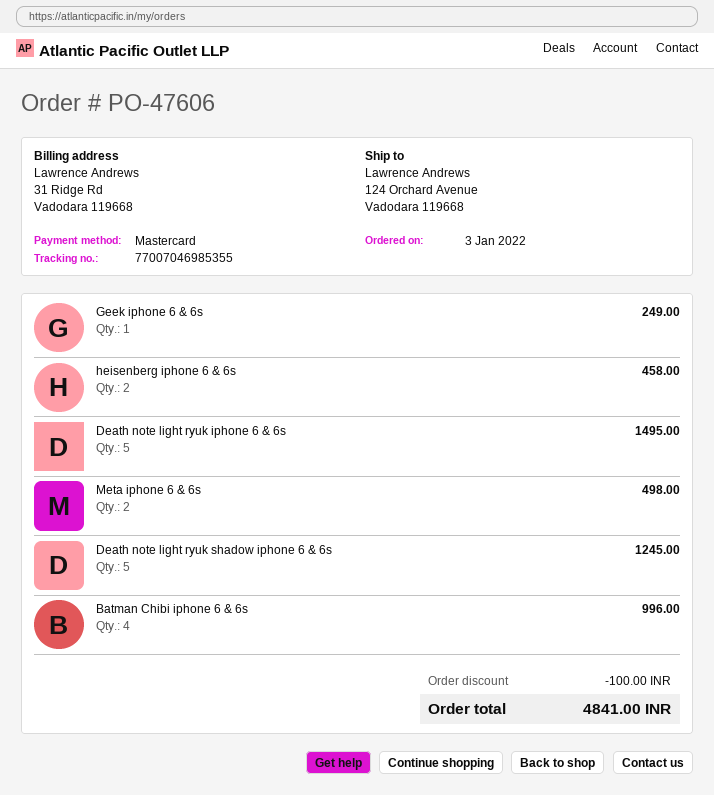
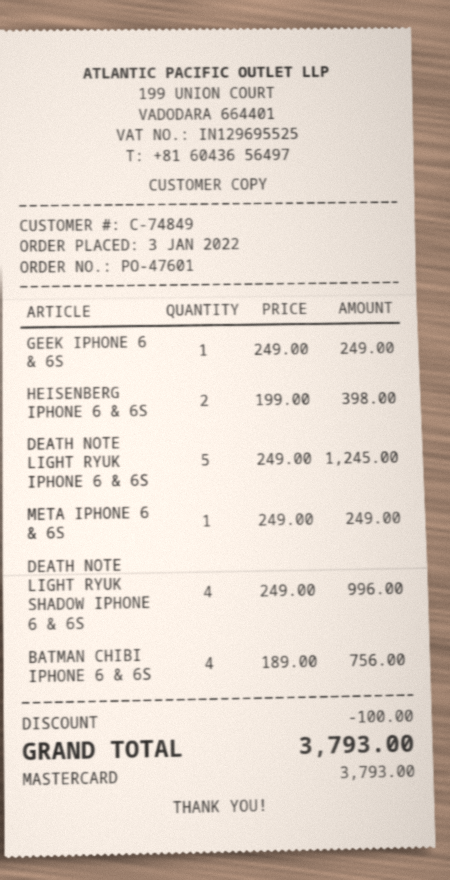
order number: PO-47606 -> PO-47601
heisenberg iphone 6 & 6s: 2 for 458.00 -> 2 for 398.00
Death note light ryuk iphone 6 & 6s: 5 for 1495.00 -> 5 for 1245.00
Meta iphone 6 & 6s: 2 for 498.00 -> 1 for 249.00
Death note light ryuk shadow iphone 6 & 6s: 5 for 1245.00 -> 4 for 996.00
Batman Chibi iphone 6 & 6s: 4 for 996.00 -> 4 for 756.00
total: 4841.00 -> 3793.00

